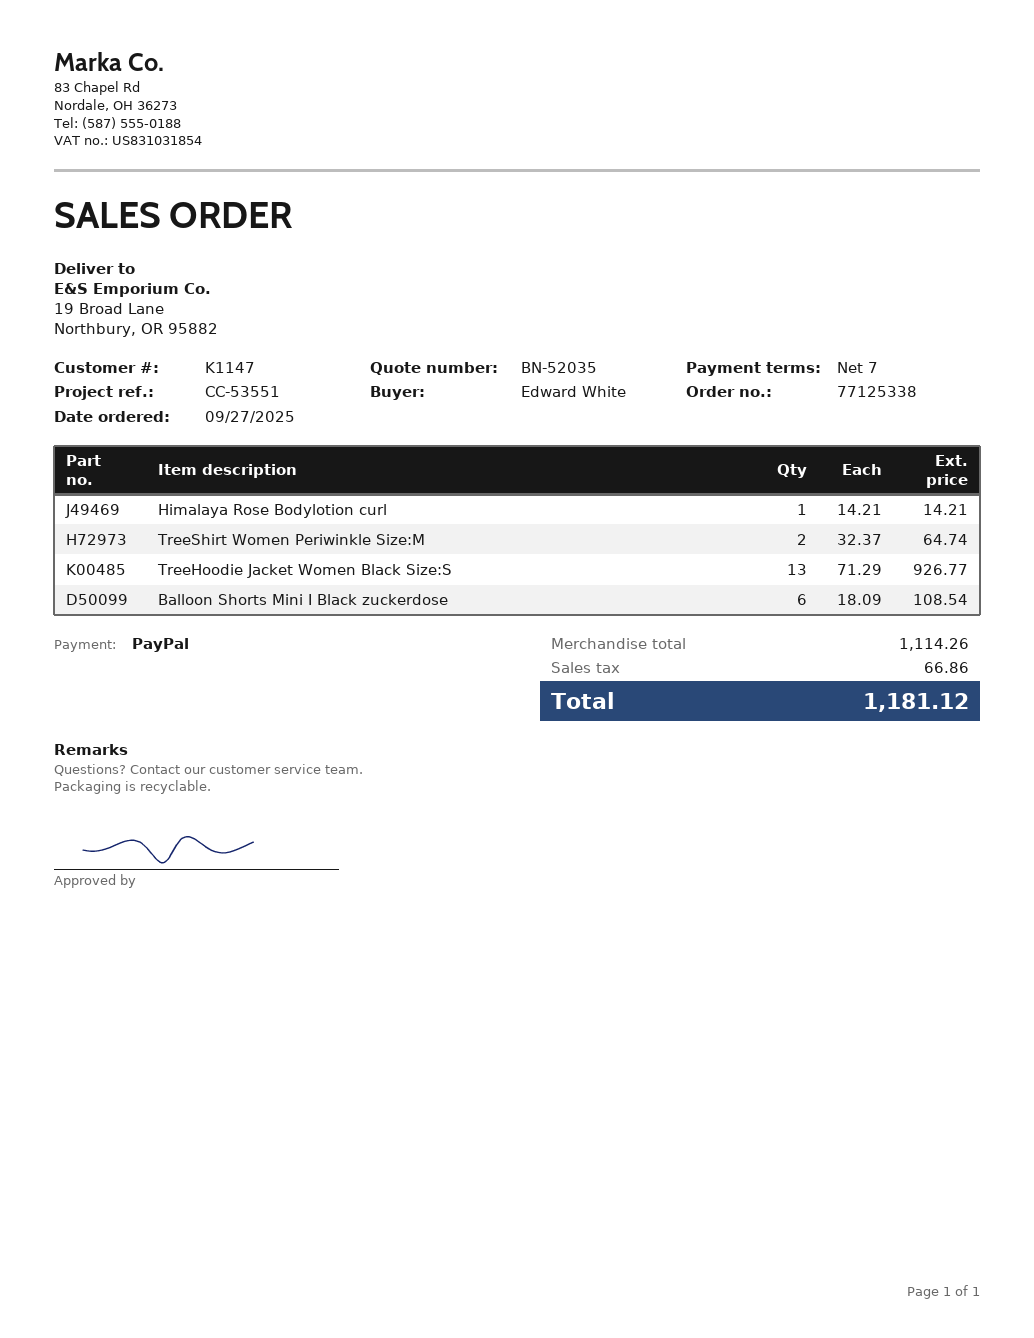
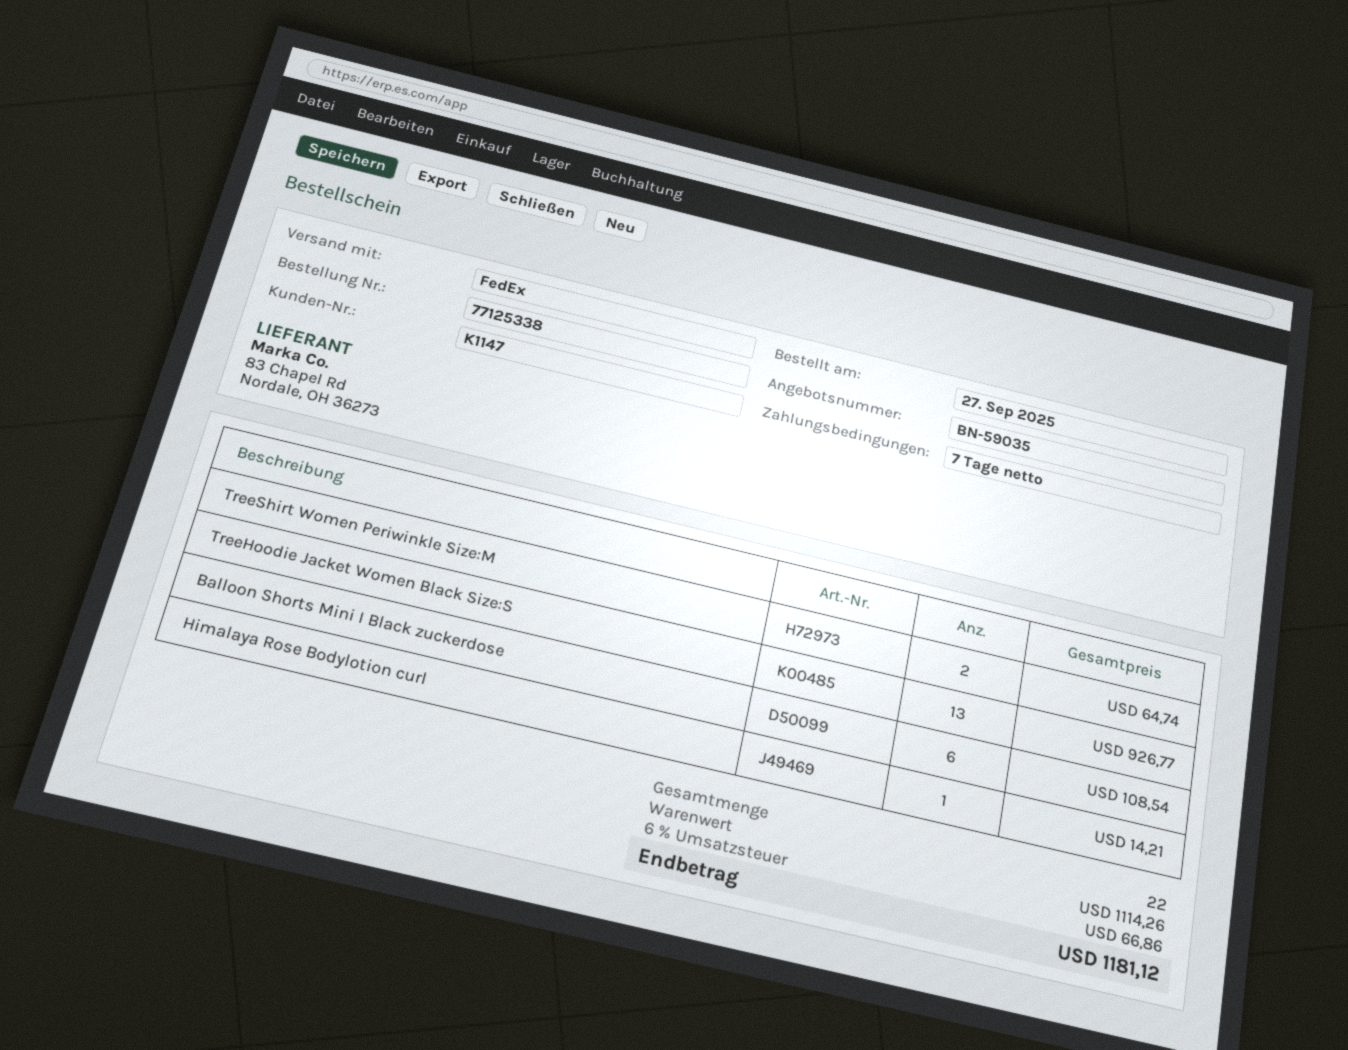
quote number: BN-52035 -> BN-59035

